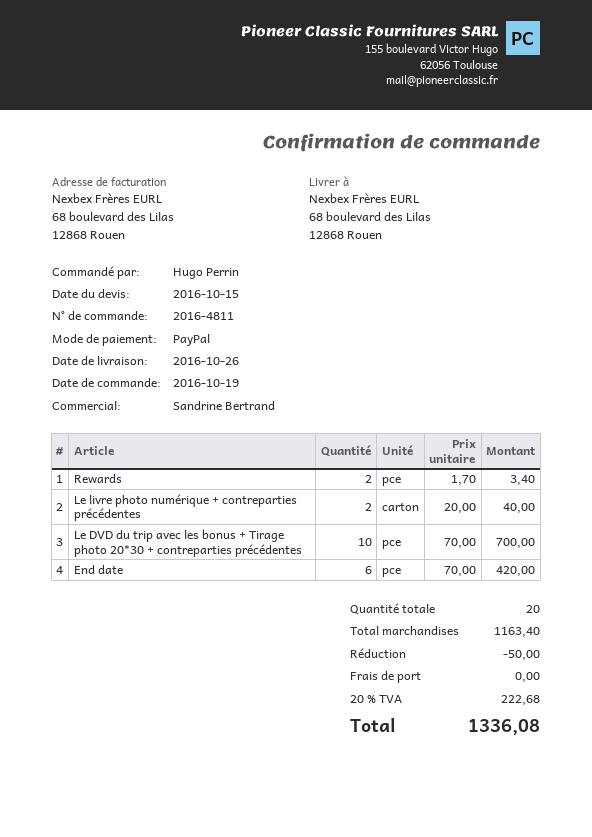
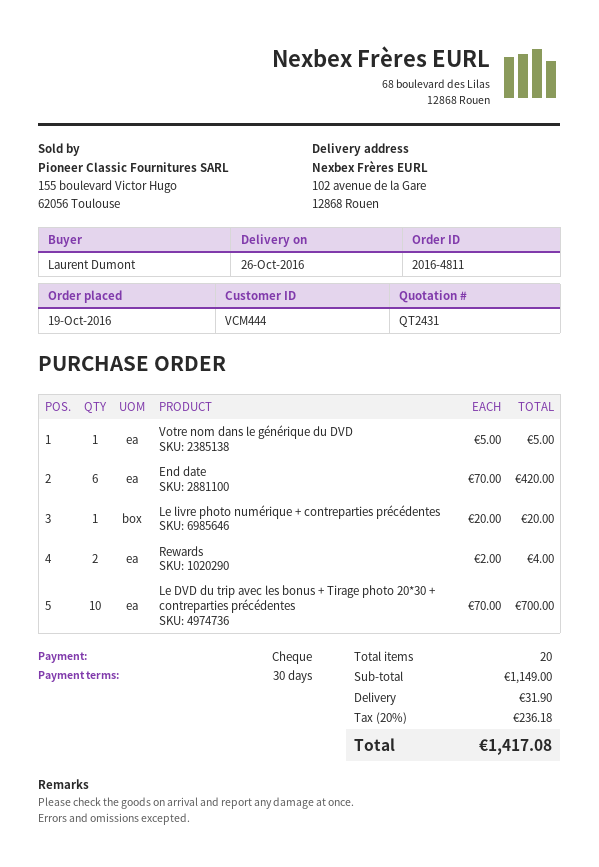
ordered by: Hugo Perrin -> Laurent Dumont
payment method: PayPal -> cheque
ship to: 68 boulevard des Lilas, 12868 Rouen -> 102 avenue de la Gare, 12868 Rouen
Rewards: 2 x 1.70 = 3.40 -> 2 x 2.00 = 4.00
Le livre photo numérique + contreparties précédentes: 2 x 20.00 = 40.00 -> 1 x 20.00 = 20.00
Votre nom dans le générique du DVD: none -> 1 x 5.00 = 5.00
subtotal: 1163.40 -> 1149.00
discount: 50.00 -> none
shipping: 0.00 -> 31.90
tax: 20% = 222.68 -> 20% = 236.18
total: 1336.08 -> 1417.08

